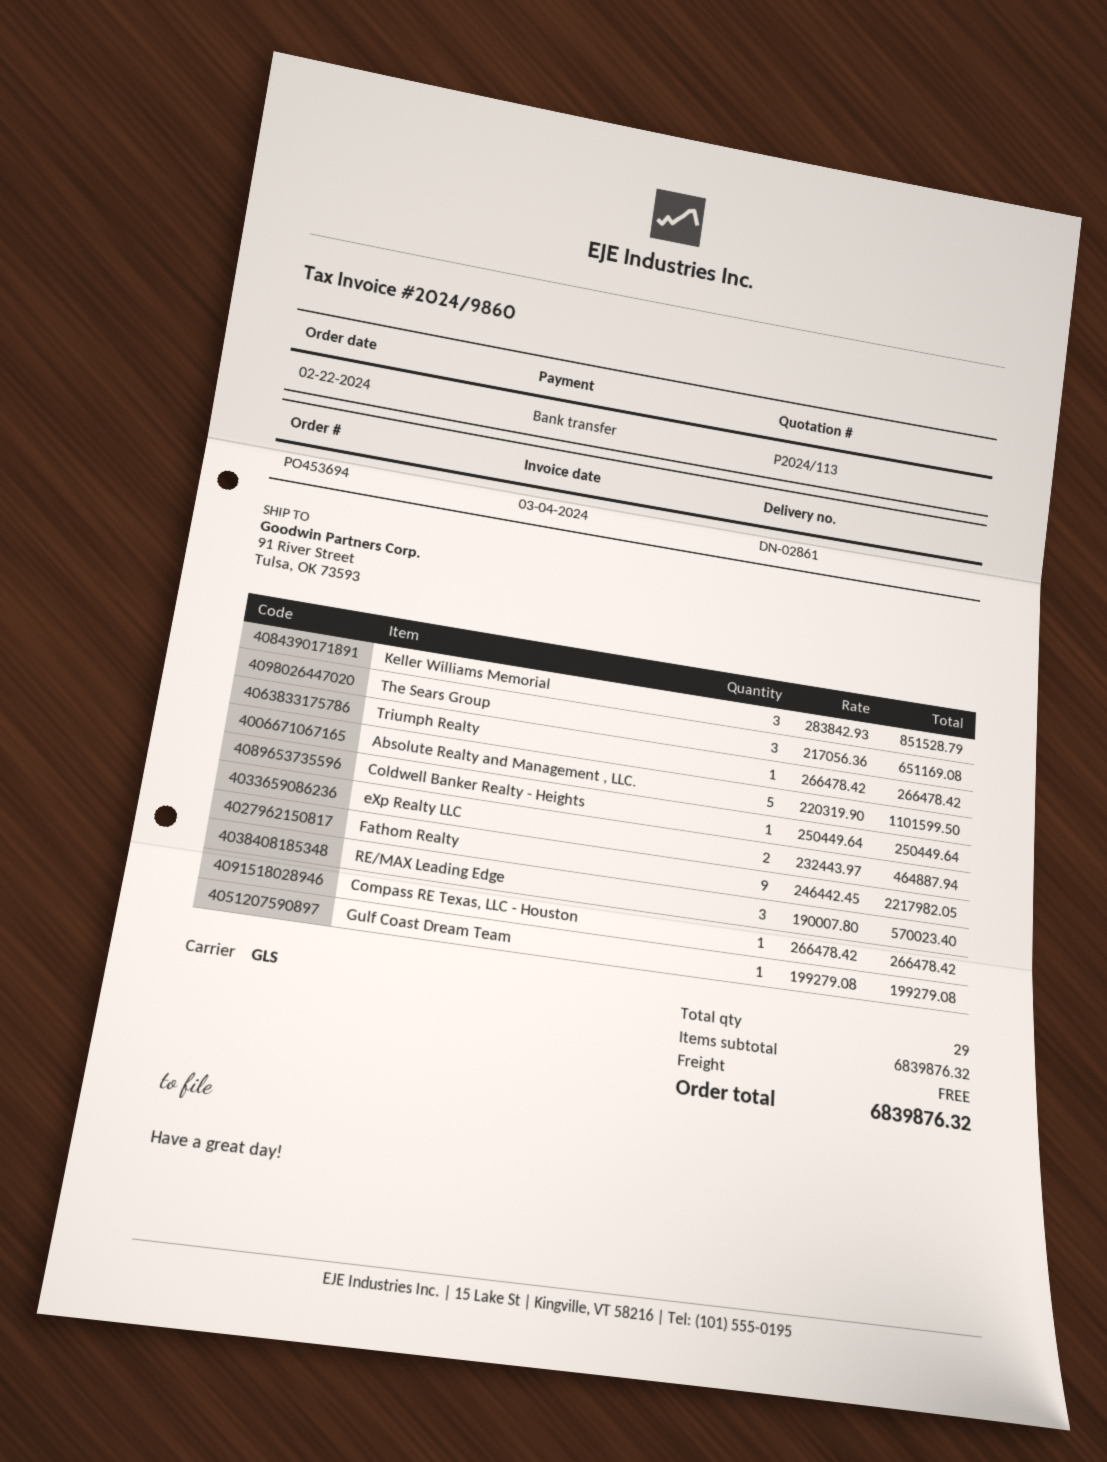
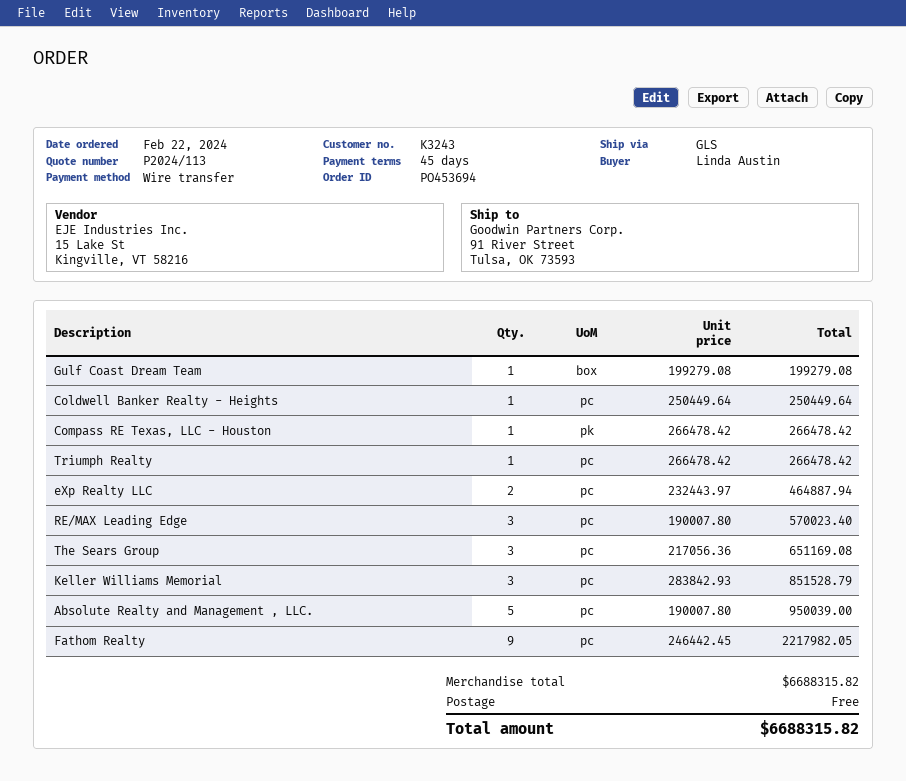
Absolute Realty and Management , LLC.: 5 x 220319.90 = 1101599.50 -> 5 x 190007.80 = 950039.00
subtotal: 6839876.32 -> 6688315.82
total: 6839876.32 -> 6688315.82

